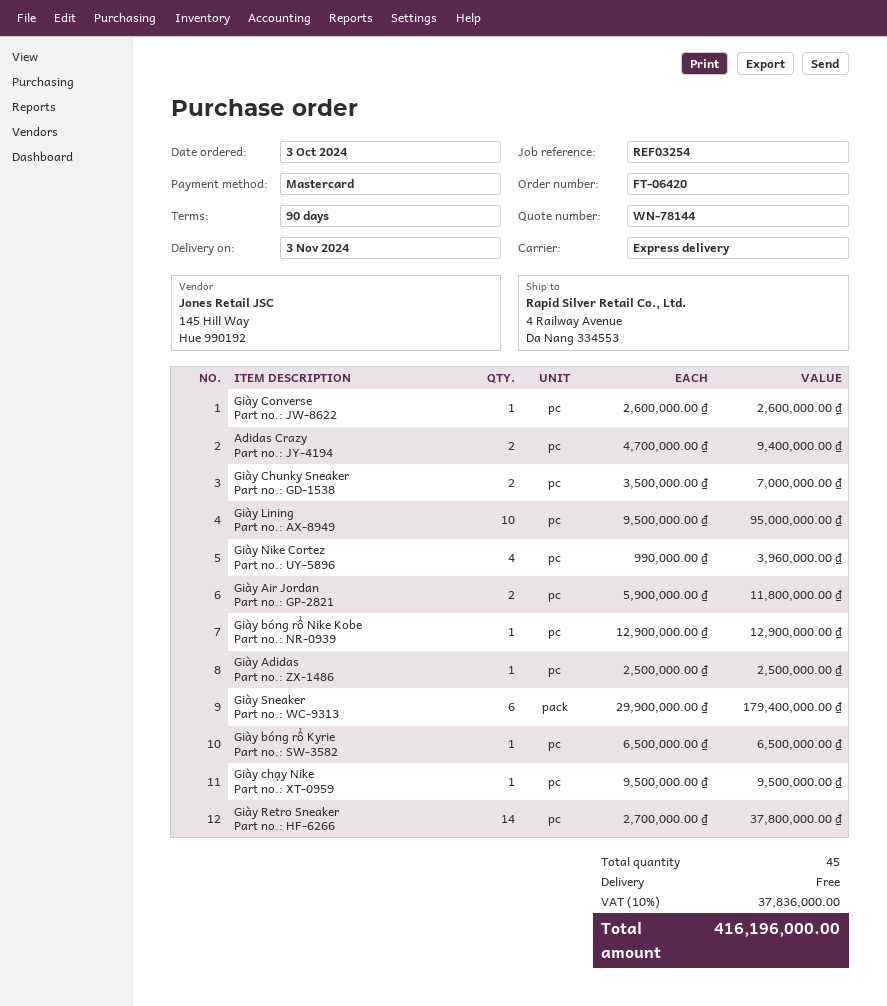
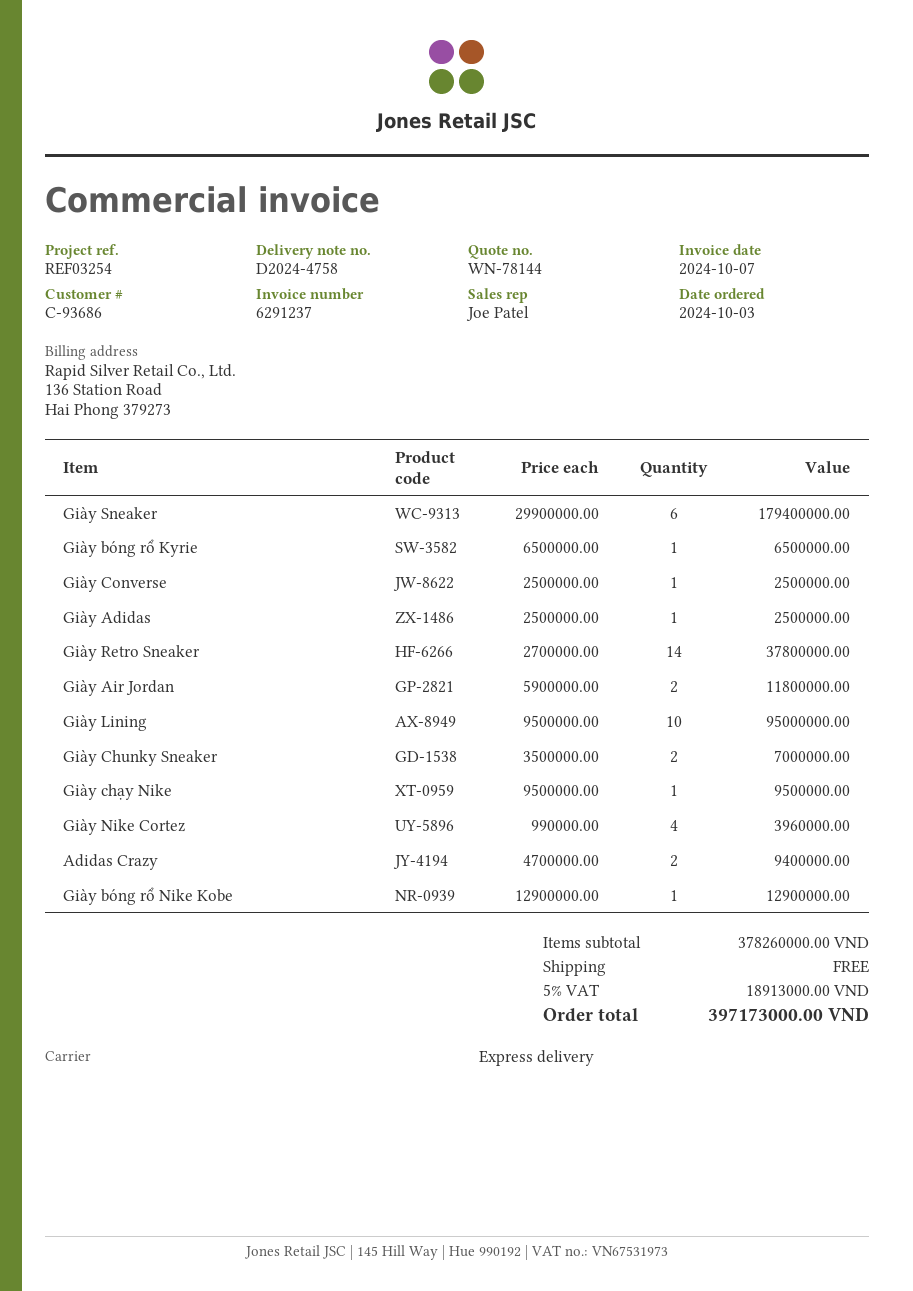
Giày Converse: 1 x 2600000.00 = 2600000.00 -> 1 x 2500000.00 = 2500000.00
tax: 10% = 37836000.00 -> 5% = 18913000.00
total: 416196000.00 -> 397173000.00

